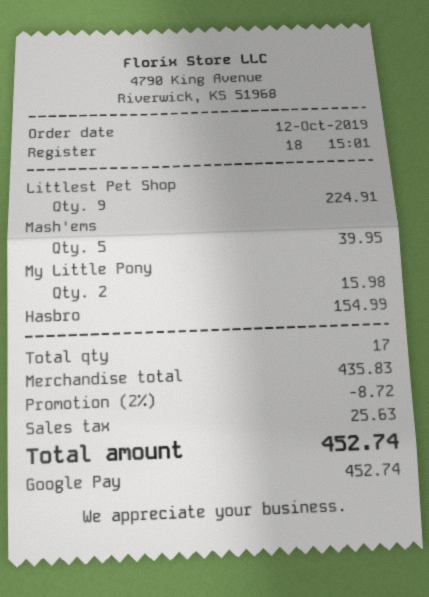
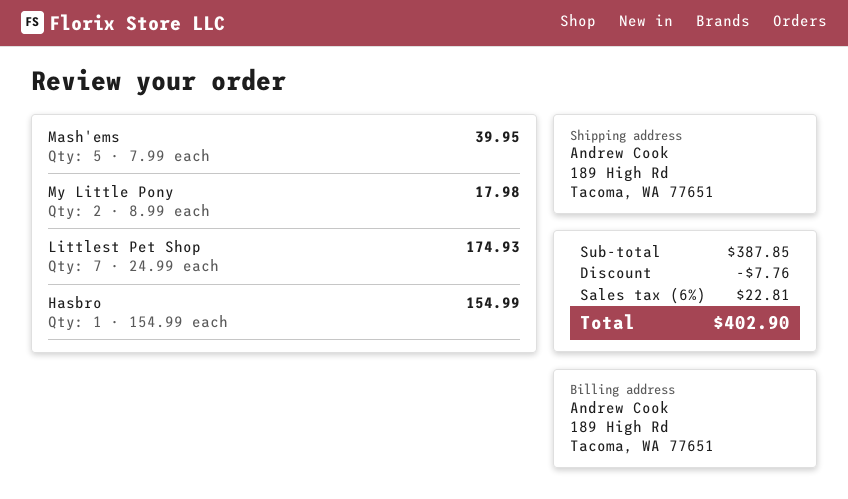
Littlest Pet Shop: 9 for 224.91 -> 7 for 174.93
My Little Pony: 2 for 15.98 -> 2 for 17.98
subtotal: 435.83 -> 387.85
discount: 8.72 -> 7.76
tax: 25.63 -> 22.81
total: 452.74 -> 402.90

